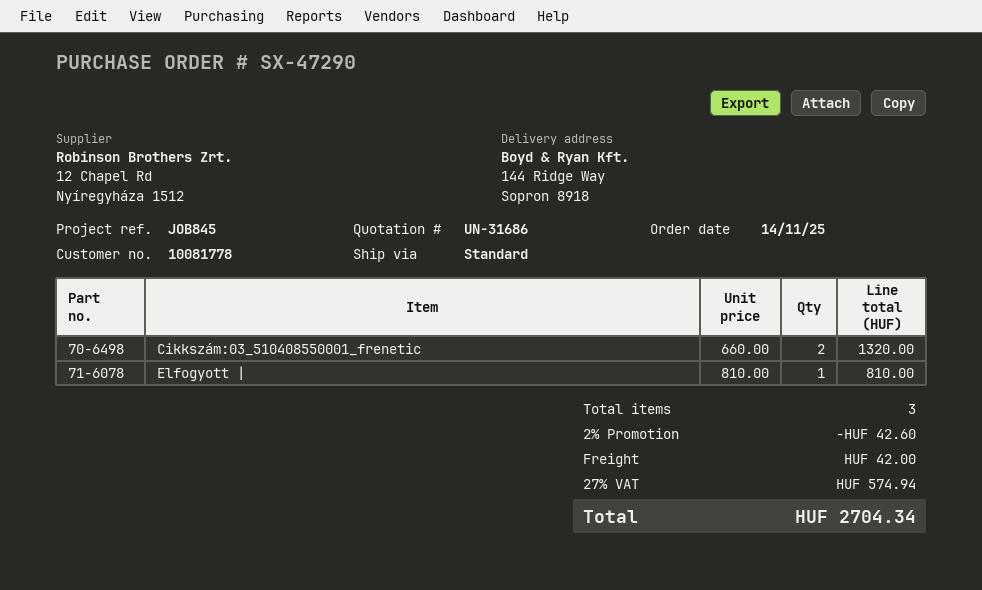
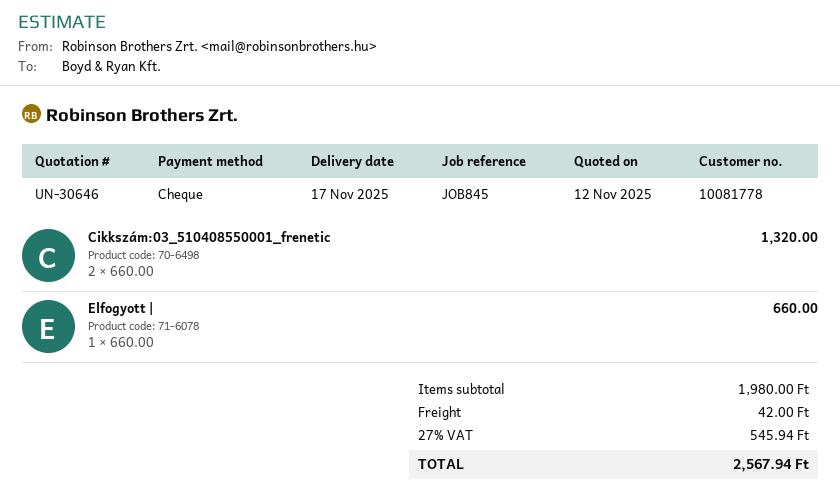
quote number: UN-31686 -> UN-30646
Elfogyott |: 1 x 810.00 = 810.00 -> 1 x 660.00 = 660.00
discount: 2% = 42.60 -> none
tax: 27% = 574.94 -> 27% = 545.94
total: 2704.34 -> 2567.94

